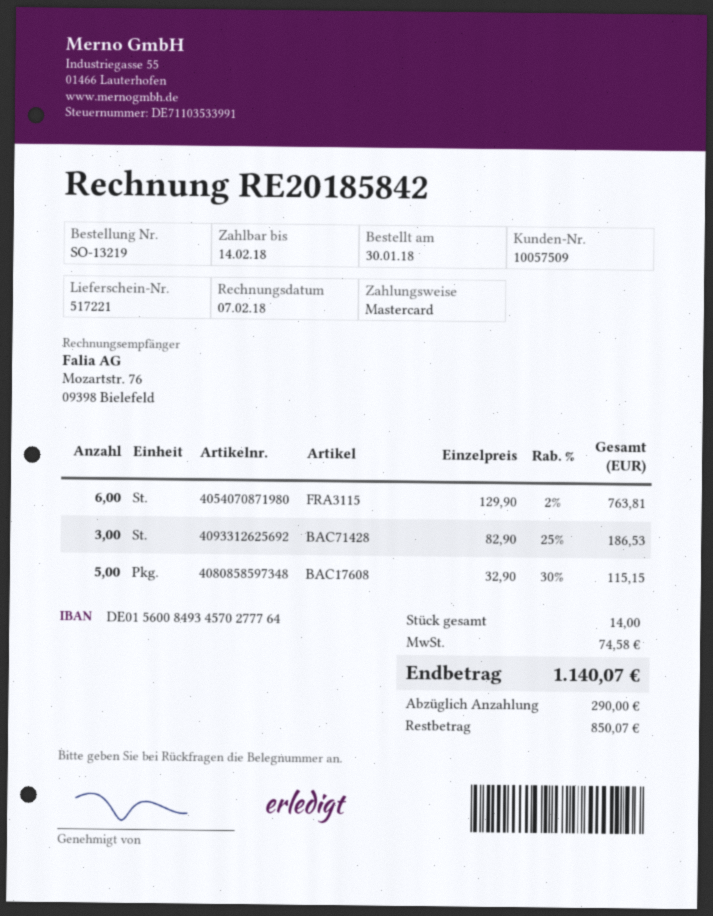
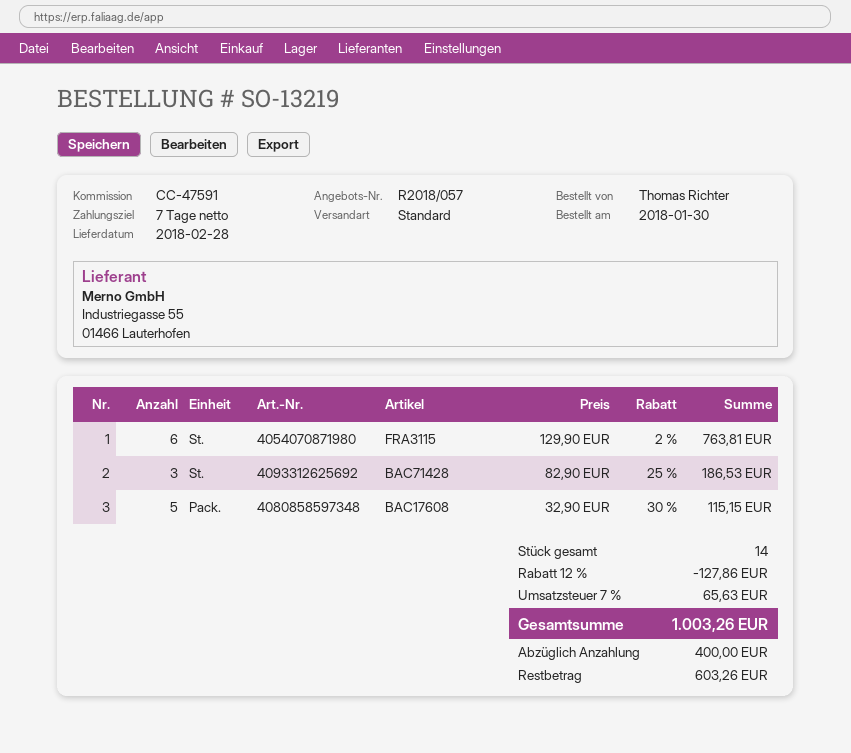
discount: none -> 12% = 127.86
tax: 74.58 -> 65.63
total: 1140.07 -> 1003.26
deposit: 290.00 -> 400.00
balance: 850.07 -> 603.26

